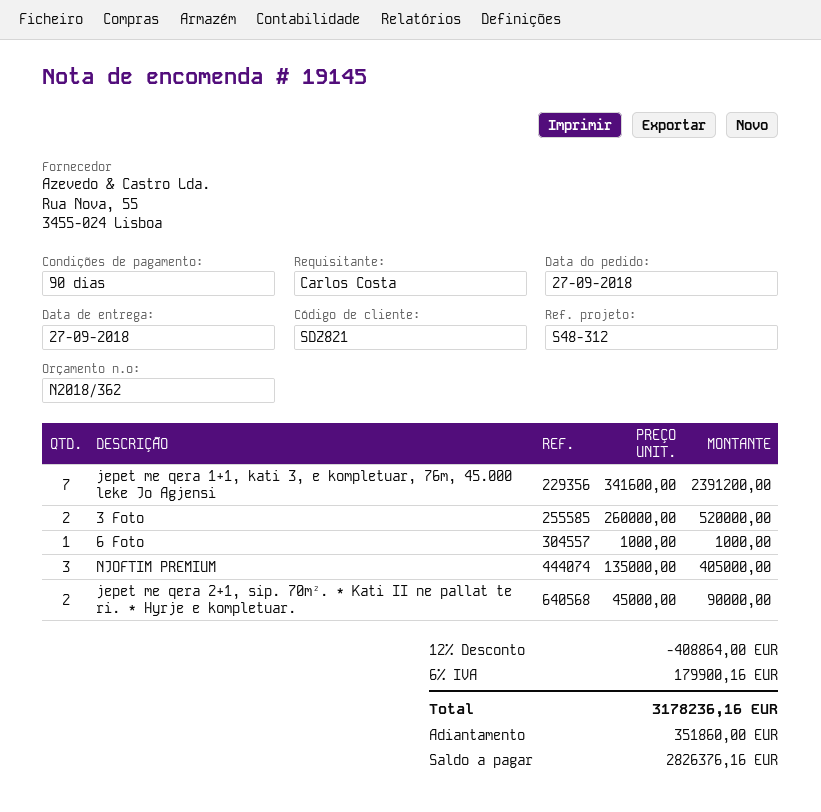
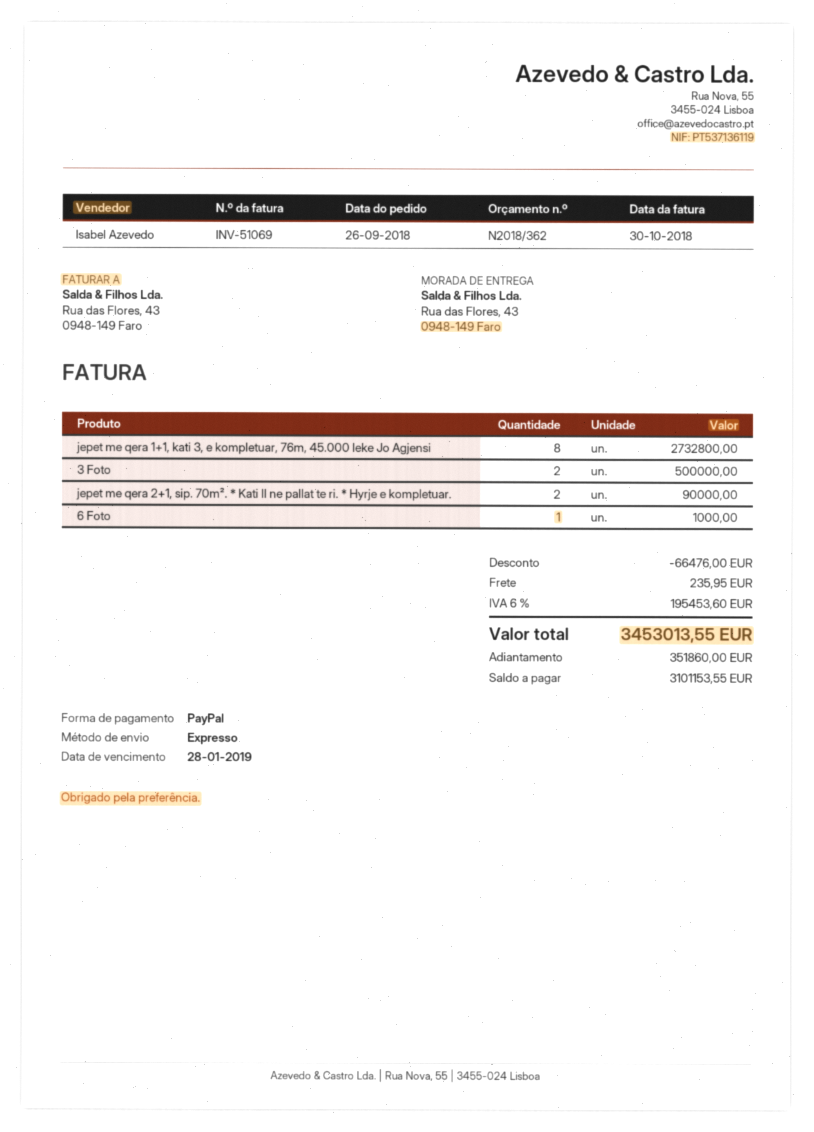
order date: 2018-09-27 -> 2018-09-26
jepet me qera 1+1, kati 3, e kompletuar, 76m, 45.000 leke Jo Agjensi: 7 for 2391200.00 -> 8 for 2732800.00
3 Foto: 2 for 520000.00 -> 2 for 500000.00
NJOFTIM PREMIUM: 3 for 405000.00 -> none
discount: 408864.00 -> 66476.00
shipping: none -> 235.95
tax: 6% = 179900.16 -> 6% = 195453.60
total: 3178236.16 -> 3453013.55
balance: 2826376.16 -> 3101153.55

